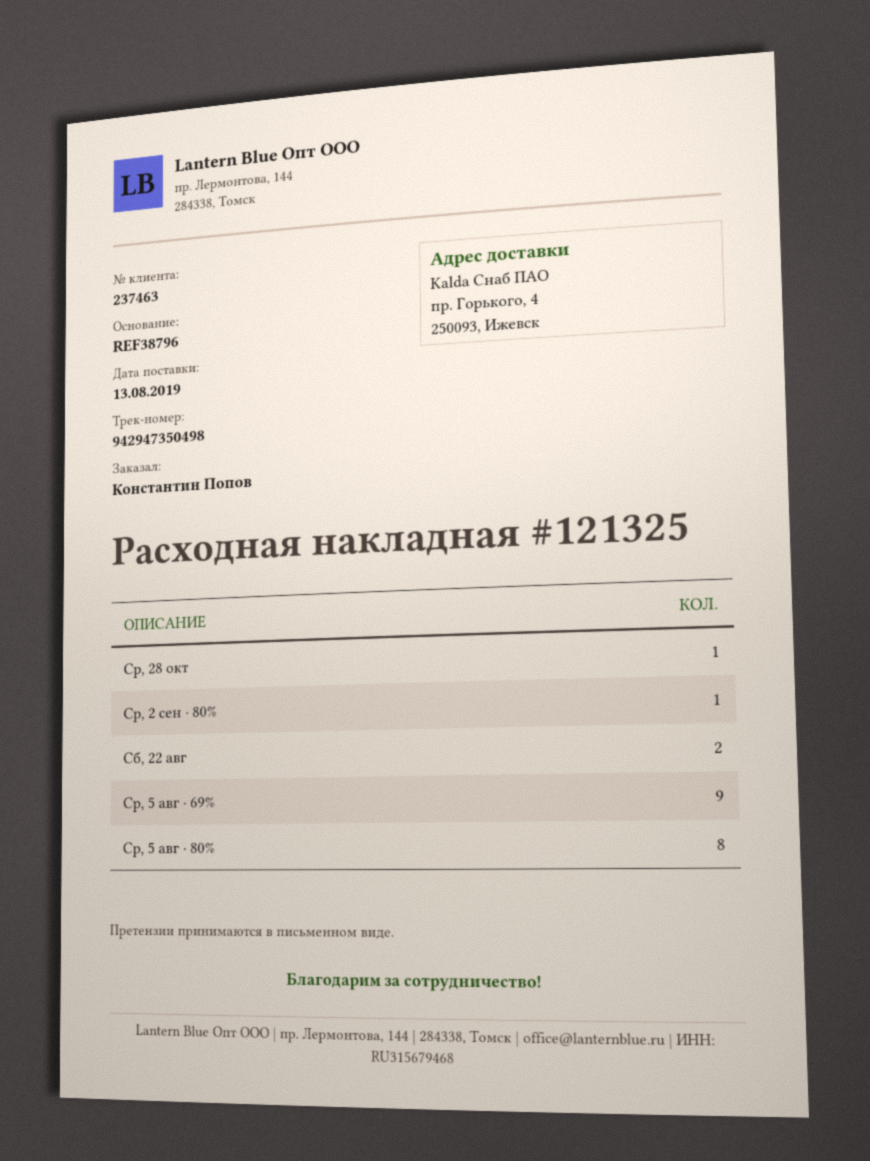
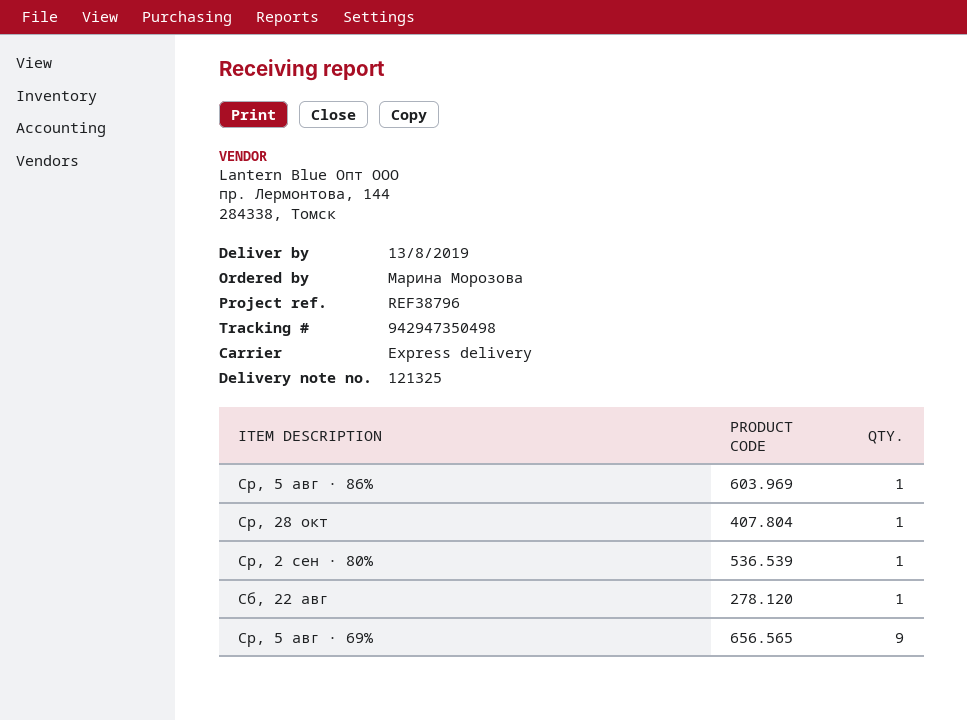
ordered by: Константин Попов -> Марина Морозова
Сб, 22 авг: 2 -> 1
Ср, 5 авг · 80%: 8 -> none
Ср, 5 авг · 86%: none -> 1

